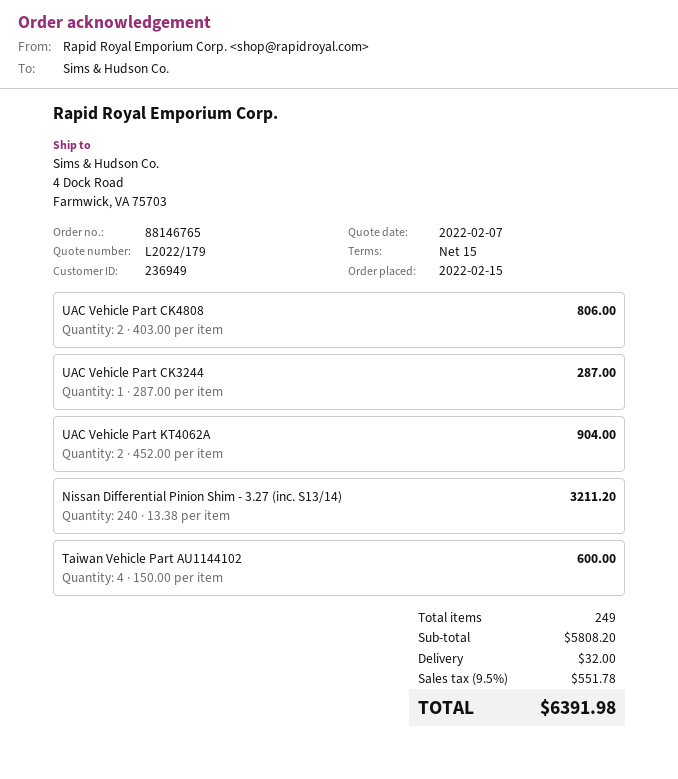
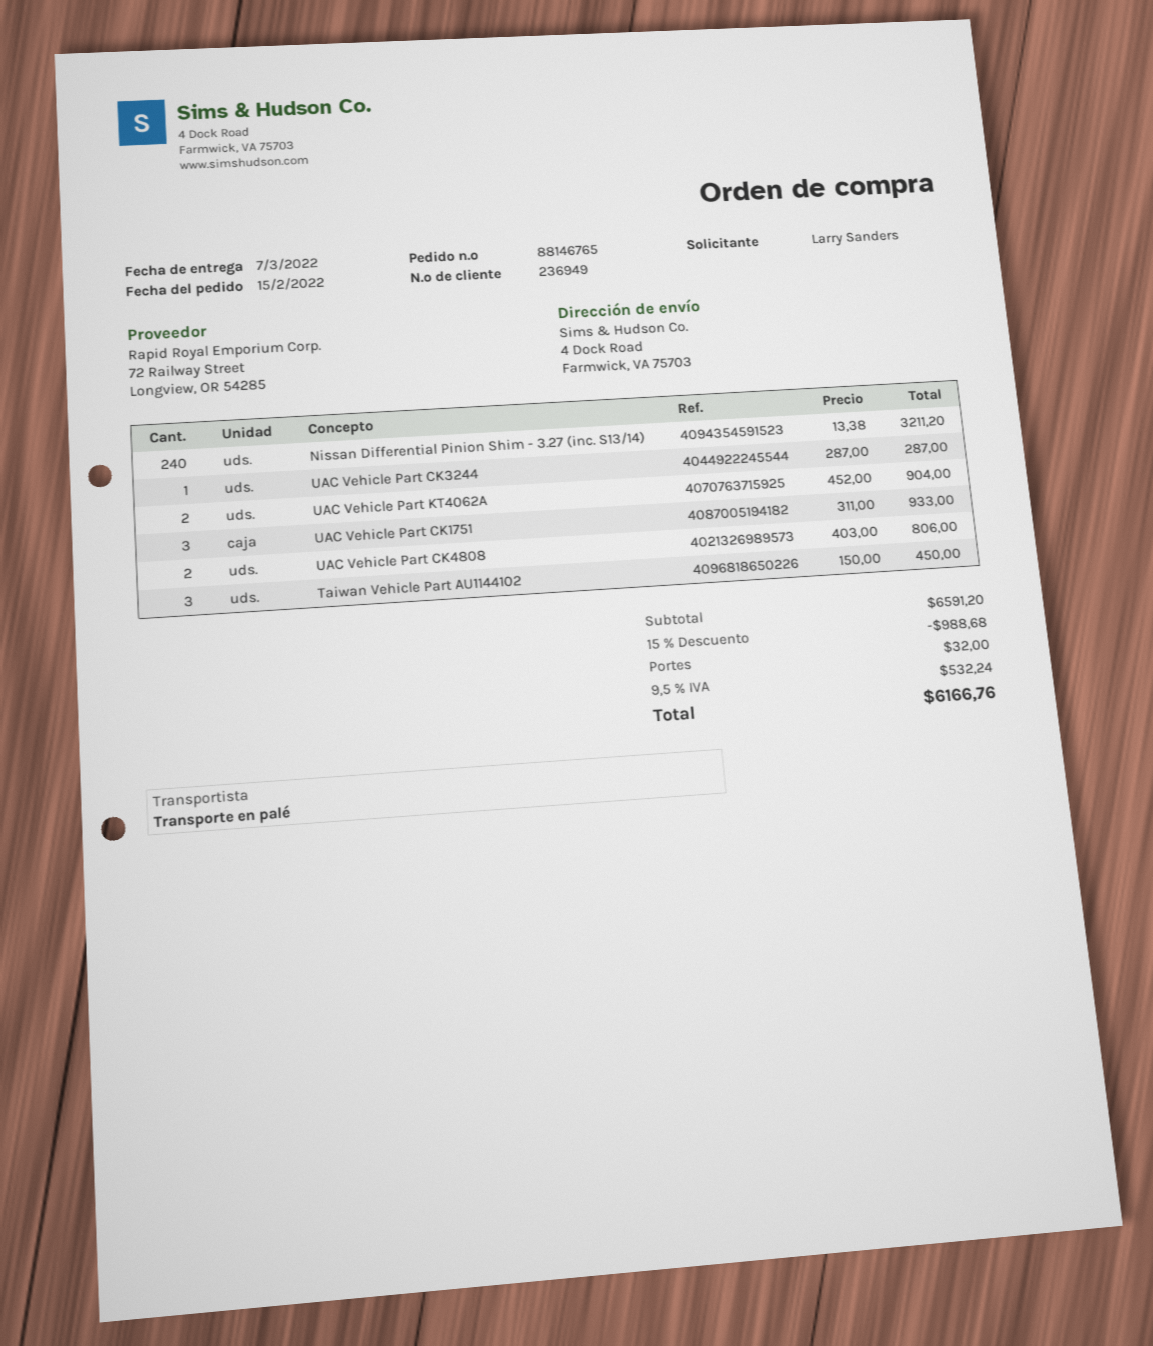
Taiwan Vehicle Part AU1144102: 4 x 150.00 = 600.00 -> 3 x 150.00 = 450.00
UAC Vehicle Part CK1751: none -> 3 x 311.00 = 933.00
subtotal: 5808.20 -> 6591.20
discount: none -> 15% = 988.68
tax: 9.5% = 551.78 -> 9.5% = 532.24
total: 6391.98 -> 6166.76

